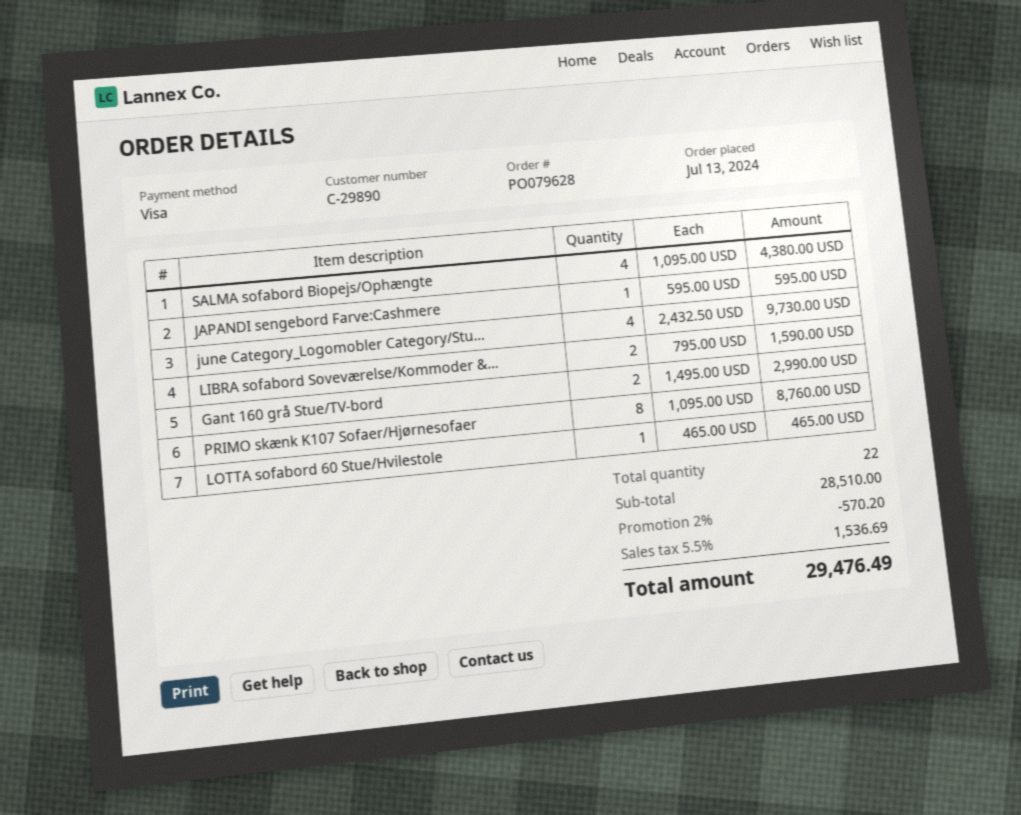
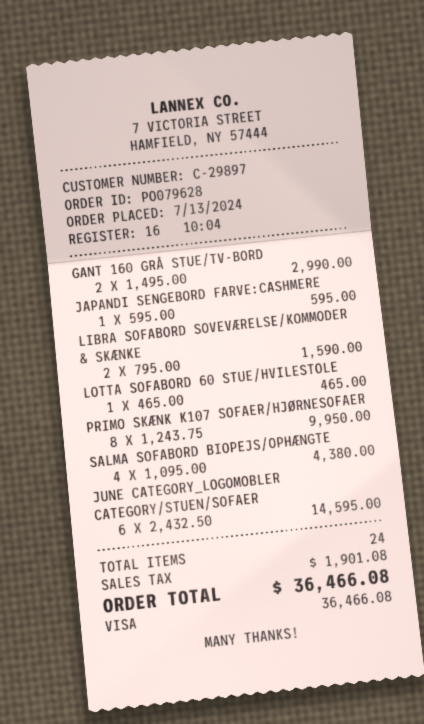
customer number: C-29890 -> C-29897
june Category_Logomobler Category/Stu...: 4 x 2432.50 = 9730.00 -> 6 x 2432.50 = 14595.00
PRIMO skænk K107 Sofaer/Hjørnesofaer: 8 x 1095.00 = 8760.00 -> 8 x 1243.75 = 9950.00
total quantity: 22 -> 24
discount: 2% = 570.20 -> none
tax: 1536.69 -> 1901.08
total: 29476.49 -> 36466.08

